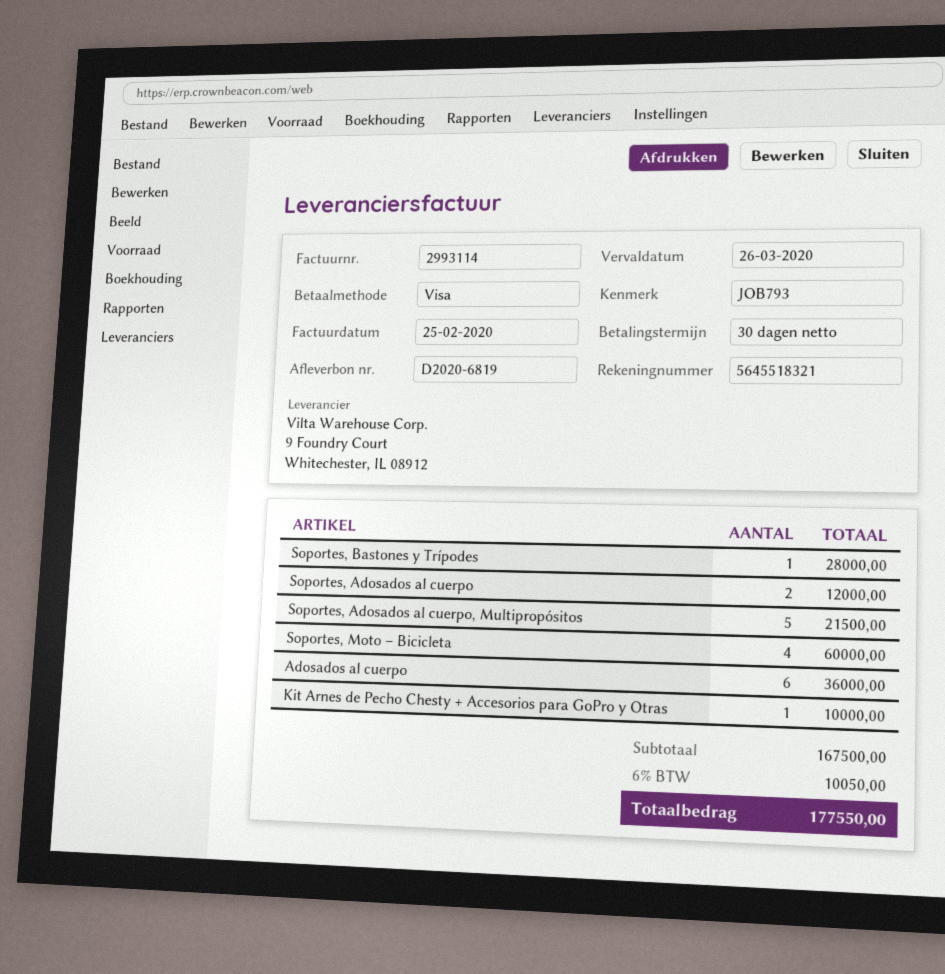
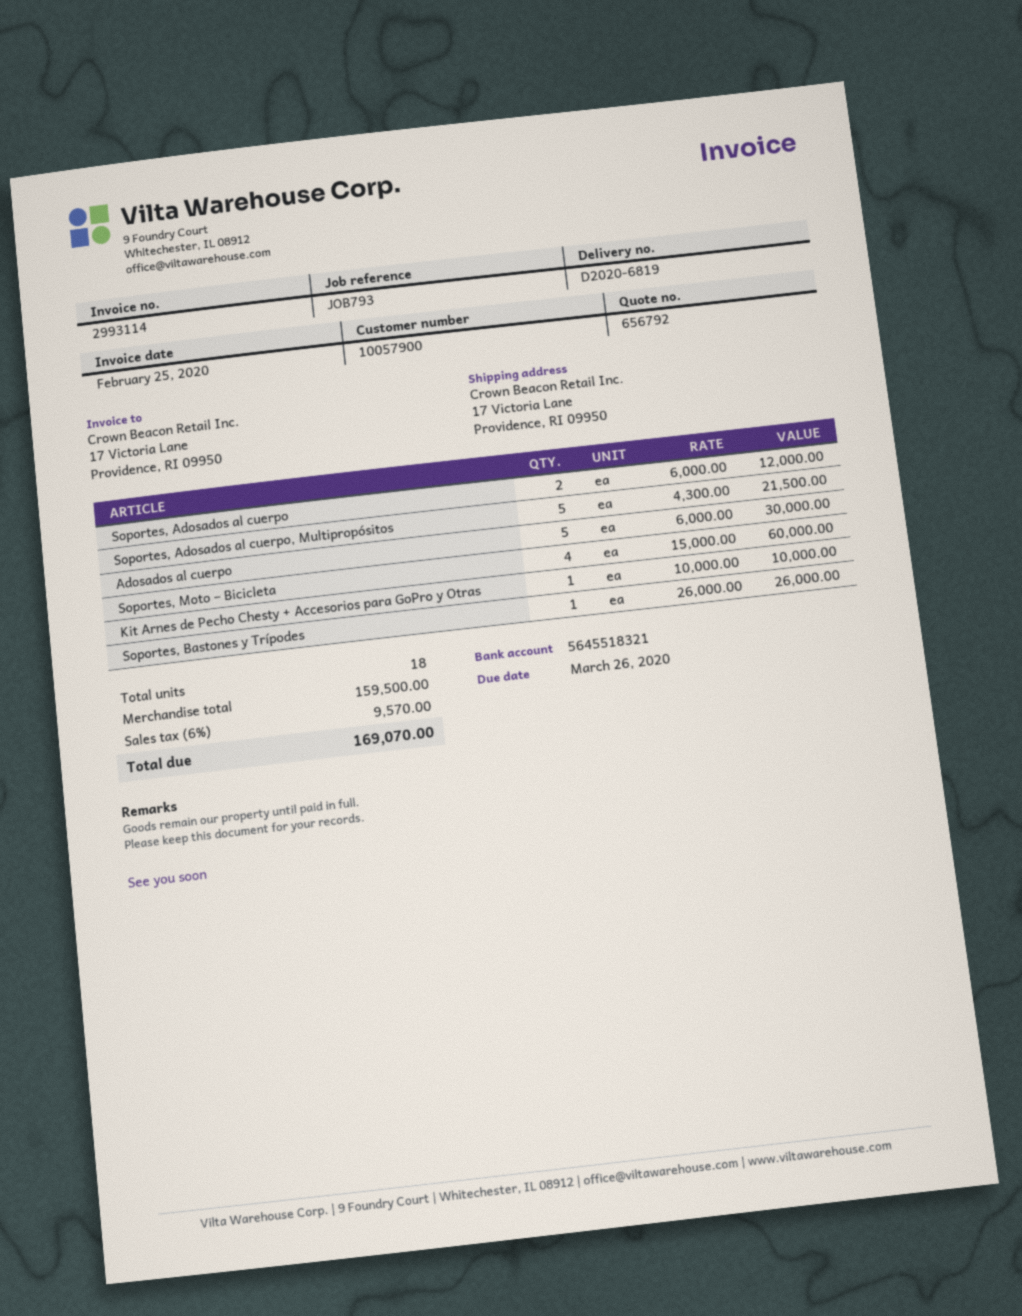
Soportes, Bastones y Trípodes: 1 for 28000.00 -> 1 for 26000.00
Adosados al cuerpo: 6 for 36000.00 -> 5 for 30000.00
subtotal: 167500.00 -> 159500.00
tax: 6% = 10050.00 -> 6% = 9570.00
total: 177550.00 -> 169070.00

